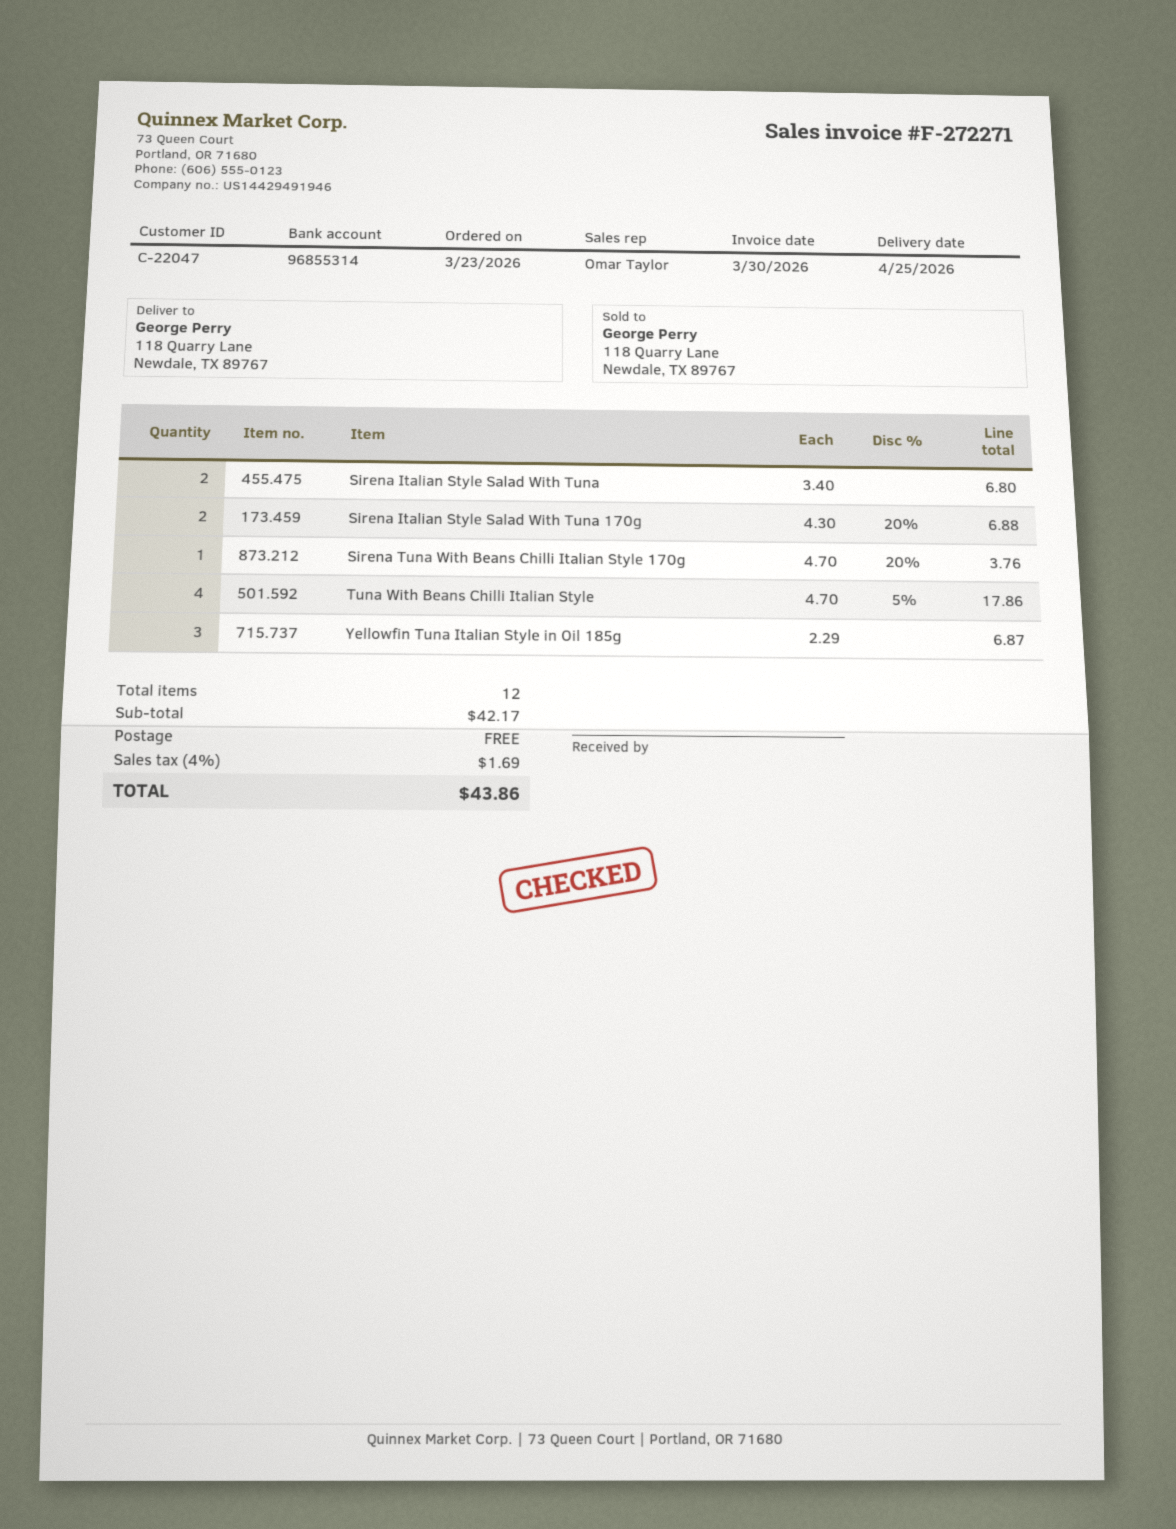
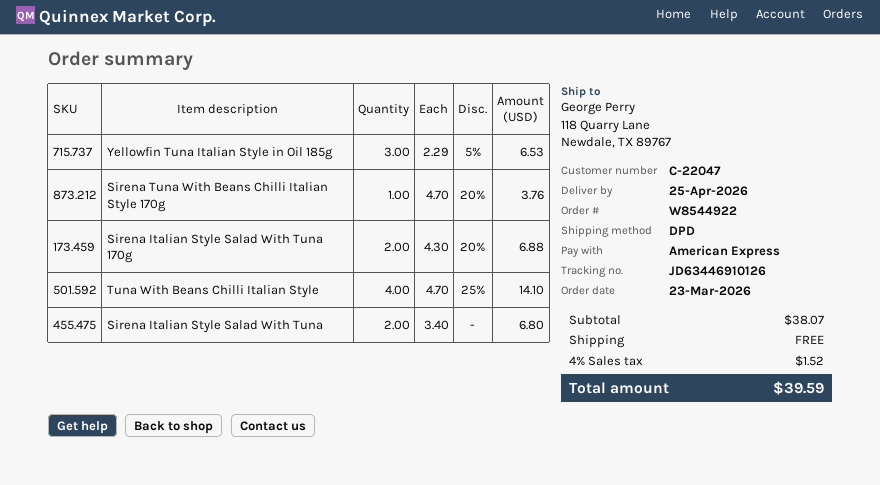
Tuna With Beans Chilli Italian Style: 4 x 4.70 - 5% = 17.86 -> 4 x 4.70 - 25% = 14.10
Yellowfin Tuna Italian Style in Oil 185g: 3 x 2.29 = 6.87 -> 3 x 2.29 - 5% = 6.53
subtotal: 42.17 -> 38.07
tax: 4% = 1.69 -> 4% = 1.52
total: 43.86 -> 39.59

